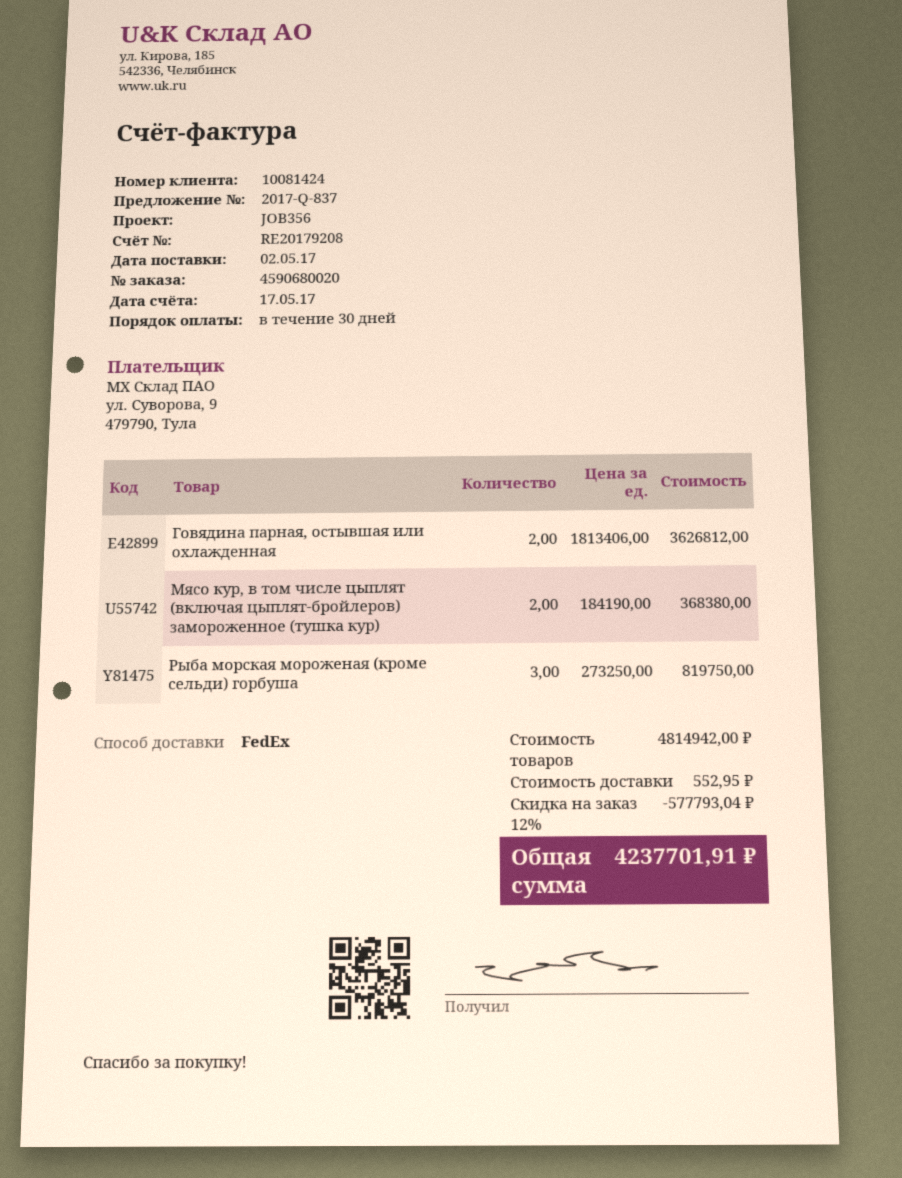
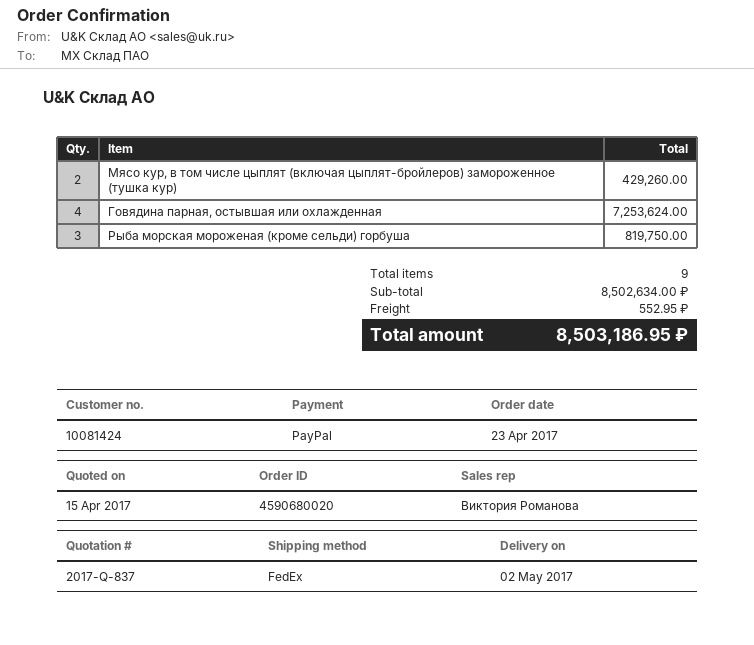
Говядина парная, остывшая или охлажденная: 2 for 3626812.00 -> 4 for 7253624.00
Мясо кур, в том числе цыплят (включая цыплят-бройлеров) замороженное (тушка кур): 2 for 368380.00 -> 2 for 429260.00
subtotal: 4814942.00 -> 8502634.00
discount: 12% = 577793.04 -> none
total: 4237701.91 -> 8503186.95

